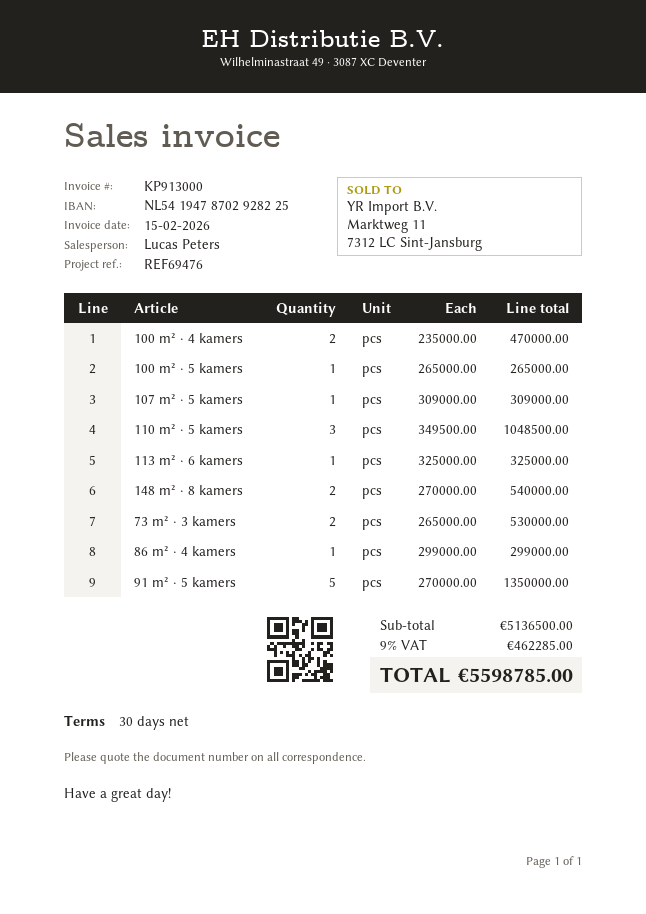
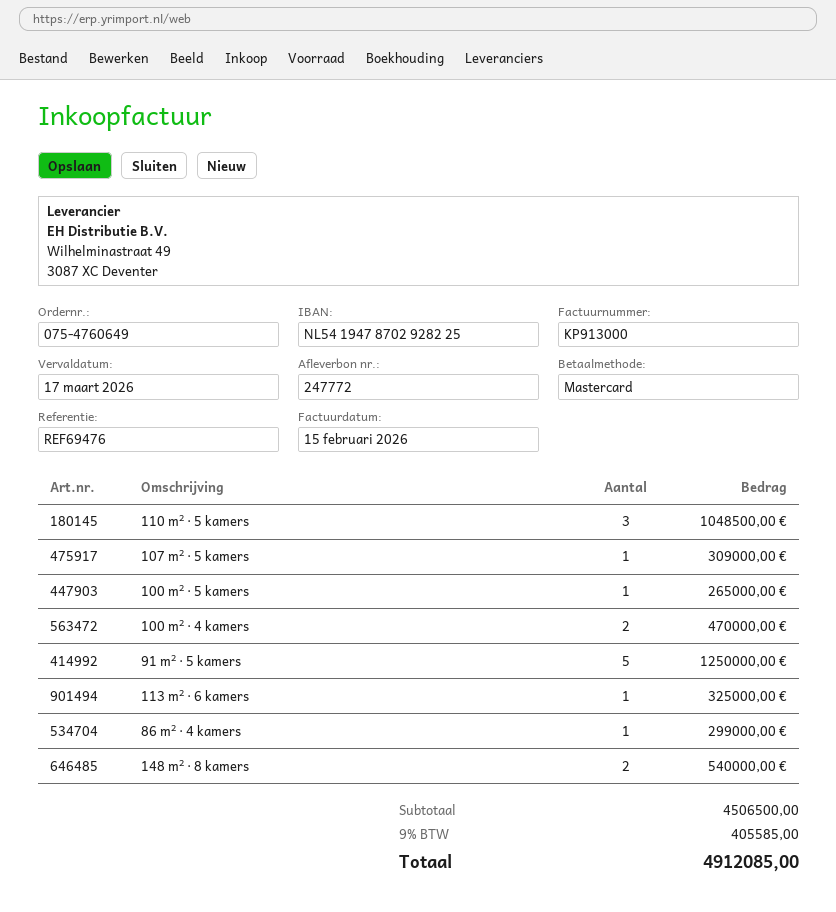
73 m² · 3 kamers: 2 for 530000.00 -> none
91 m² · 5 kamers: 5 for 1350000.00 -> 5 for 1250000.00
subtotal: 5136500.00 -> 4506500.00
tax: 9% = 462285.00 -> 9% = 405585.00
total: 5598785.00 -> 4912085.00

